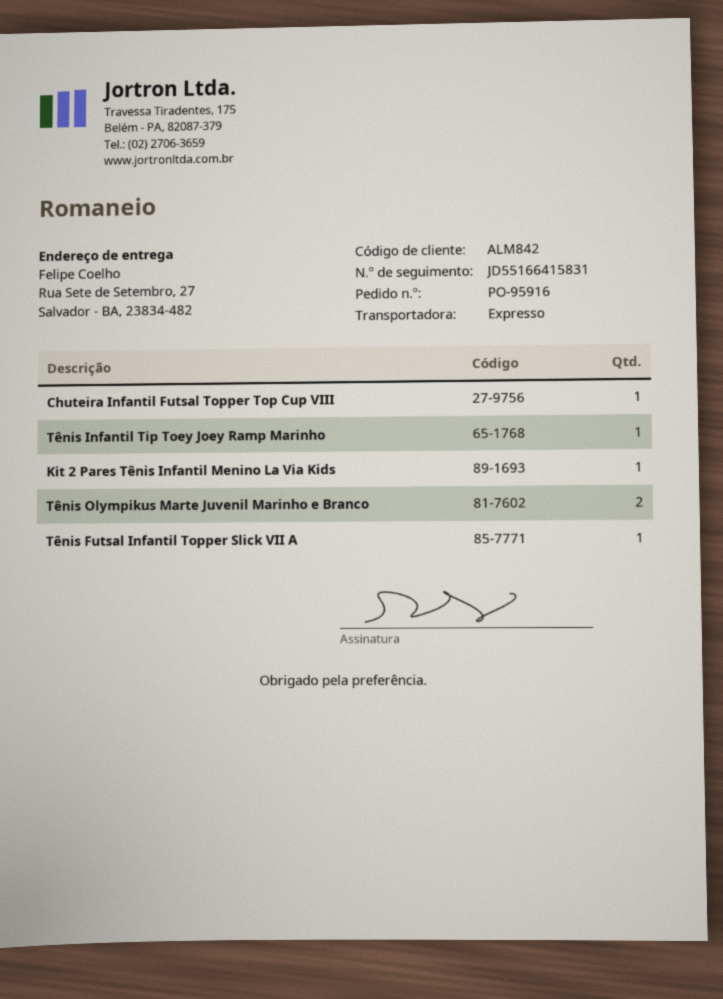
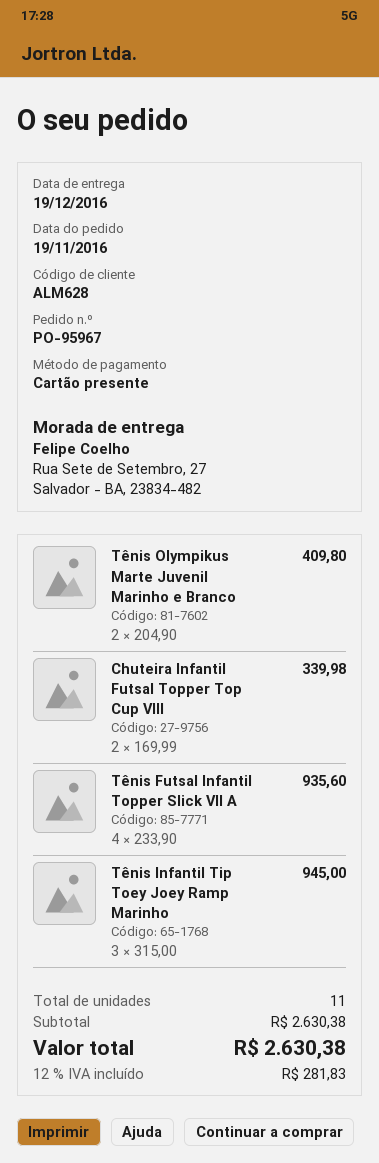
order number: PO-95916 -> PO-95967
customer number: ALM842 -> ALM628
Chuteira Infantil Futsal Topper Top Cup VIII: 1 -> 2
Tênis Infantil Tip Toey Joey Ramp Marinho: 1 -> 3
Kit 2 Pares Tênis Infantil Menino La Via Kids: 1 -> none
Tênis Futsal Infantil Topper Slick VII A: 1 -> 4

